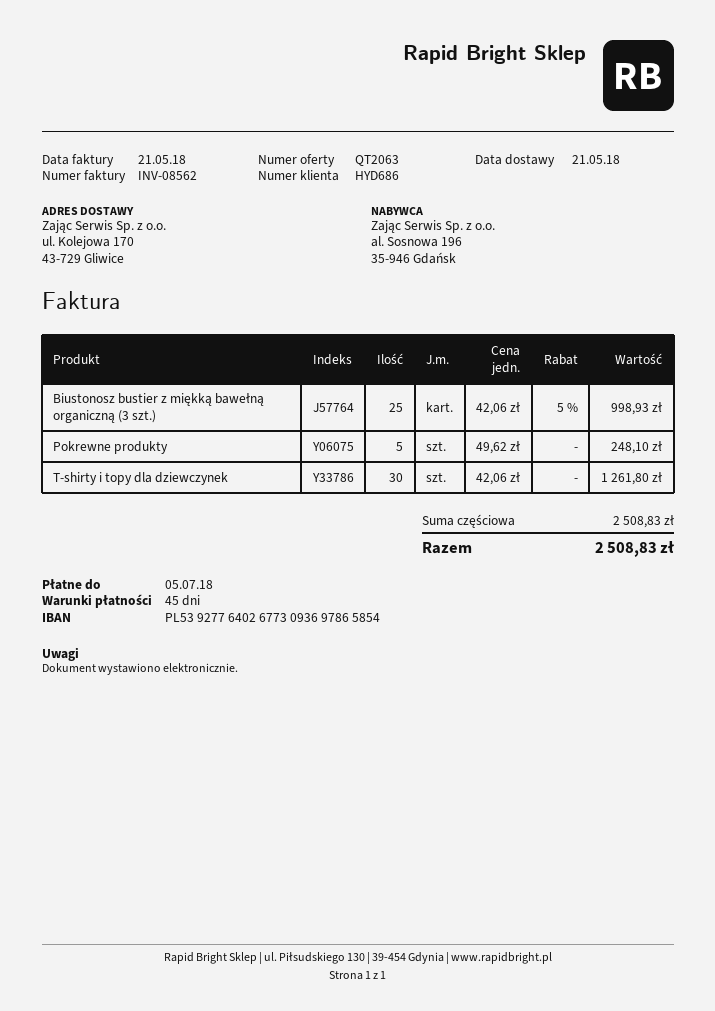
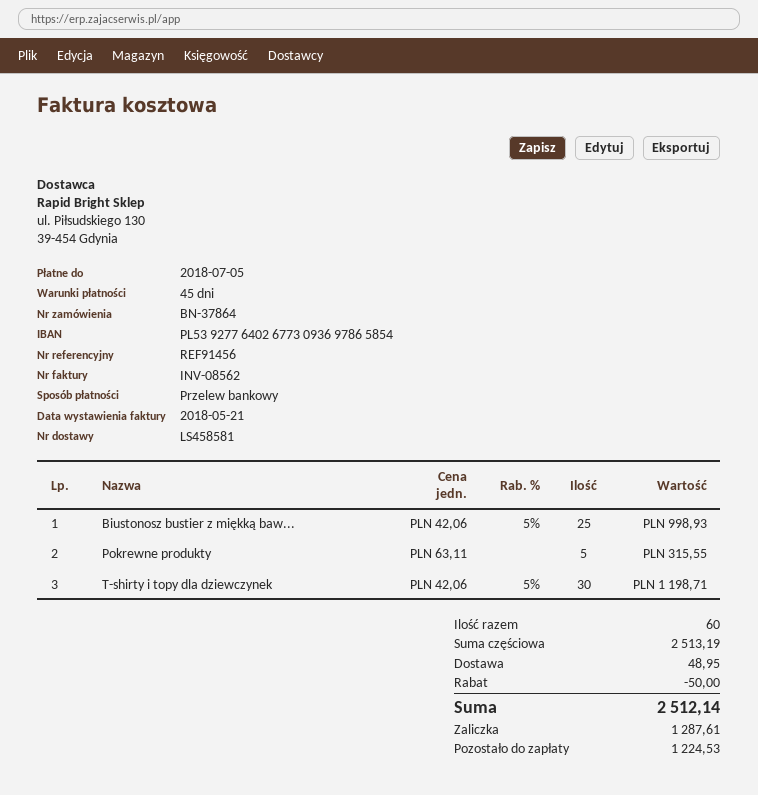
Pokrewne produkty: 5 x 49.62 = 248.10 -> 5 x 63.11 = 315.55
T-shirty i topy dla dziewczynek: 30 x 42.06 = 1261.80 -> 30 x 42.06 - 5% = 1198.71
subtotal: 2508.83 -> 2513.19
discount: none -> 50.00
shipping: none -> 48.95
total: 2508.83 -> 2512.14

